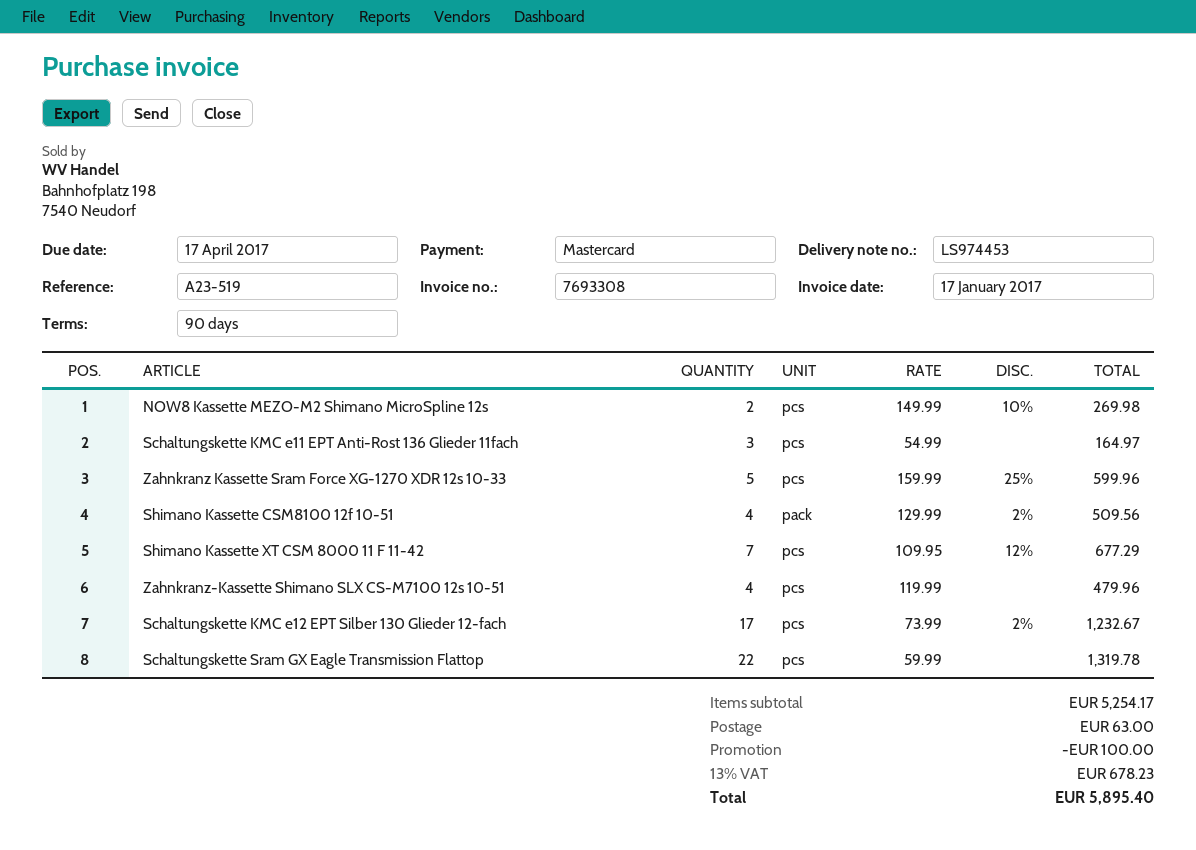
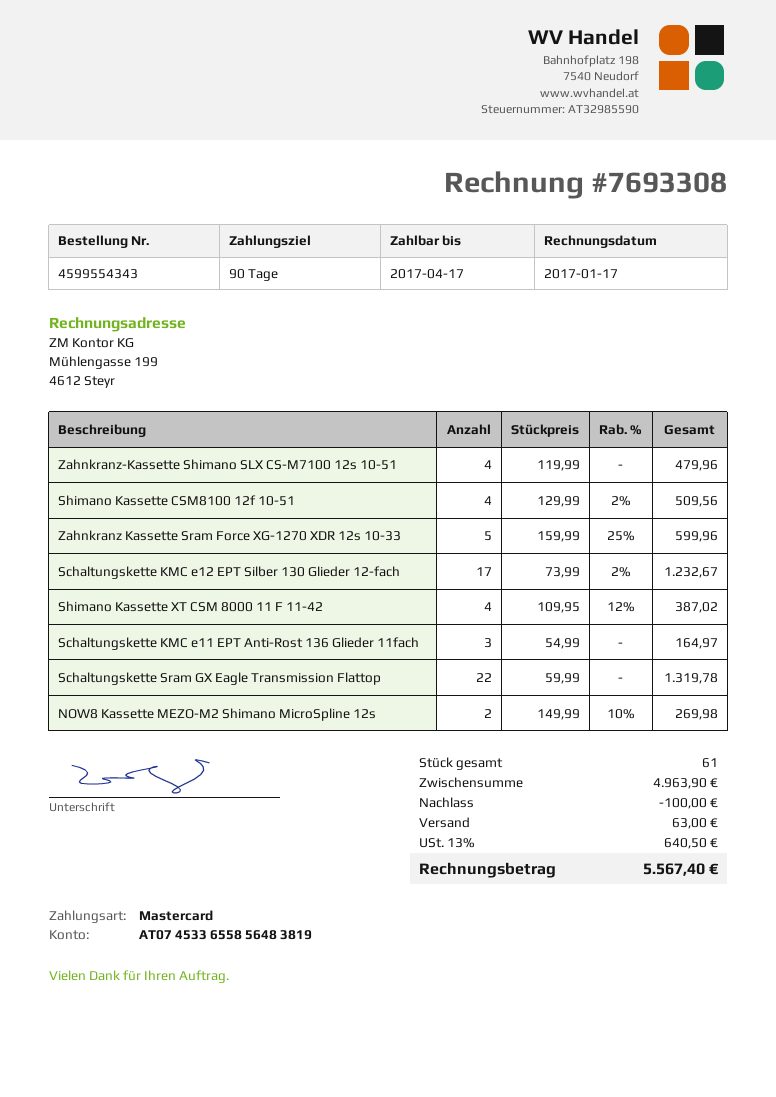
Shimano Kassette XT CSM 8000 11 F 11-42: 7 x 109.95 - 12% = 677.29 -> 4 x 109.95 - 12% = 387.02
subtotal: 5254.17 -> 4963.90
tax: 13% = 678.23 -> 13% = 640.50
total: 5895.40 -> 5567.40

